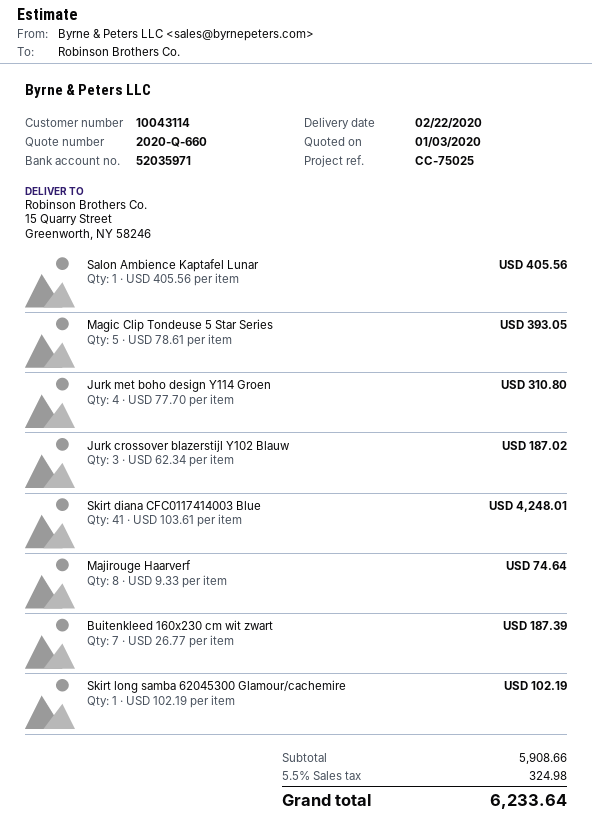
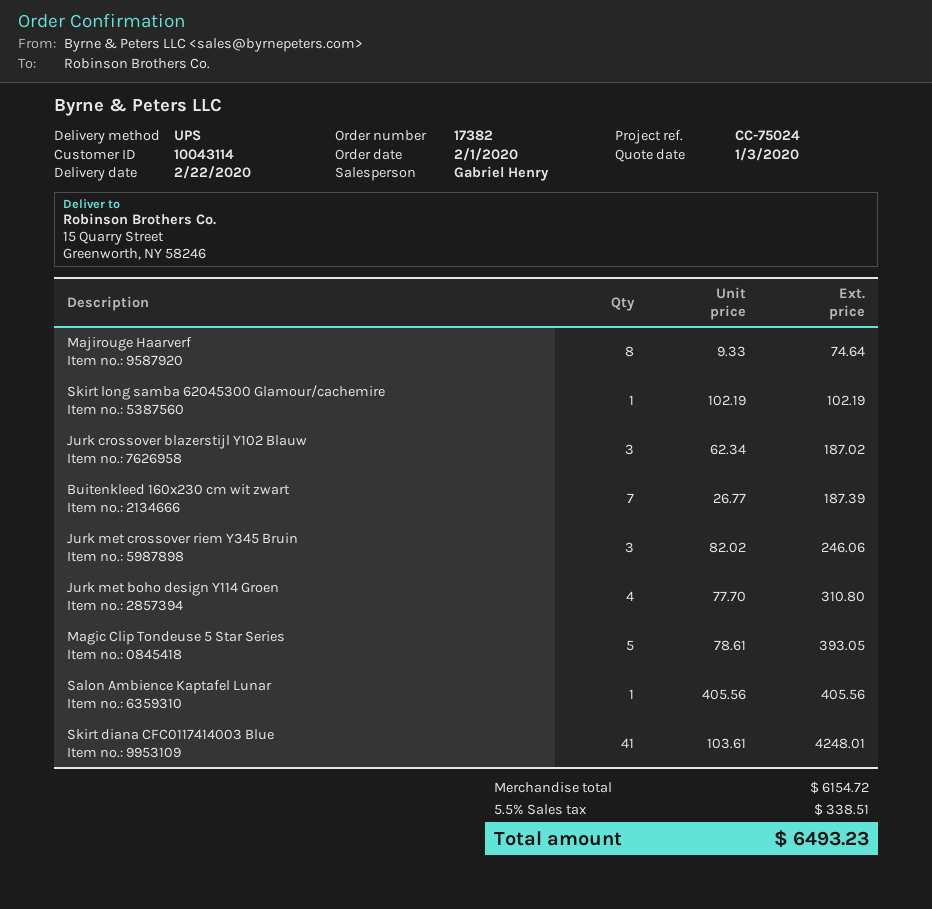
reference: CC-75025 -> CC-75024
Jurk met crossover riem Y345 Bruin: none -> 3 x 82.02 = 246.06
subtotal: 5908.66 -> 6154.72
tax: 5.5% = 324.98 -> 5.5% = 338.51
total: 6233.64 -> 6493.23

